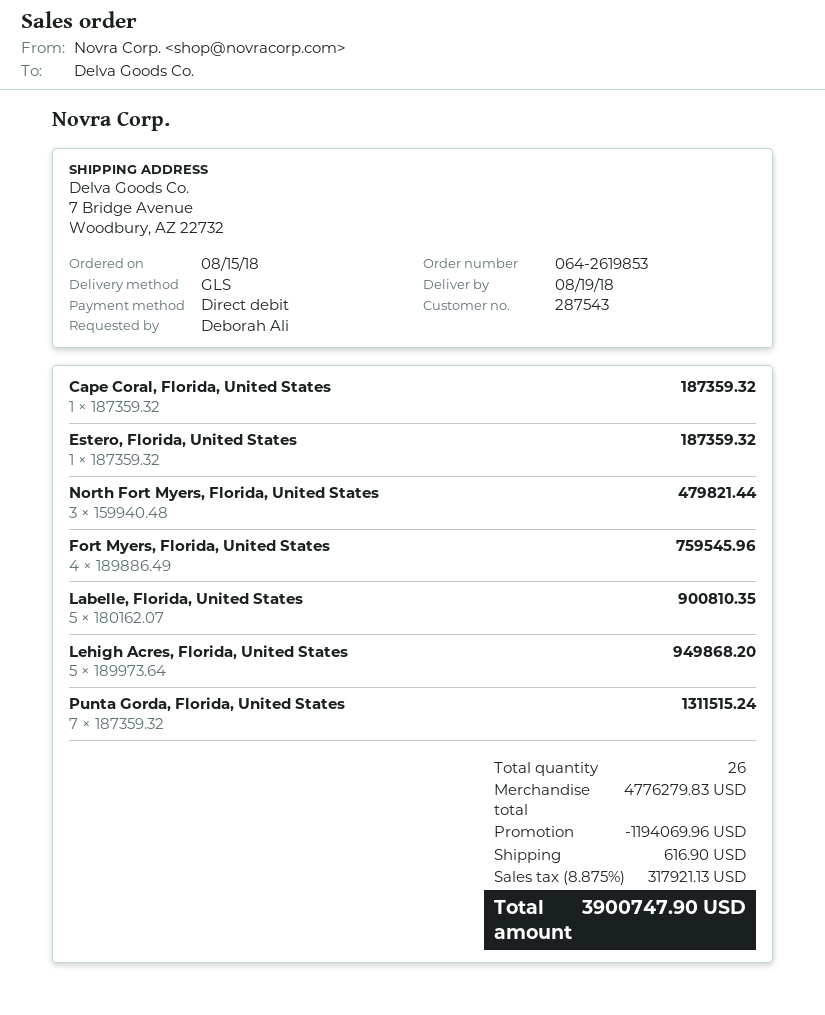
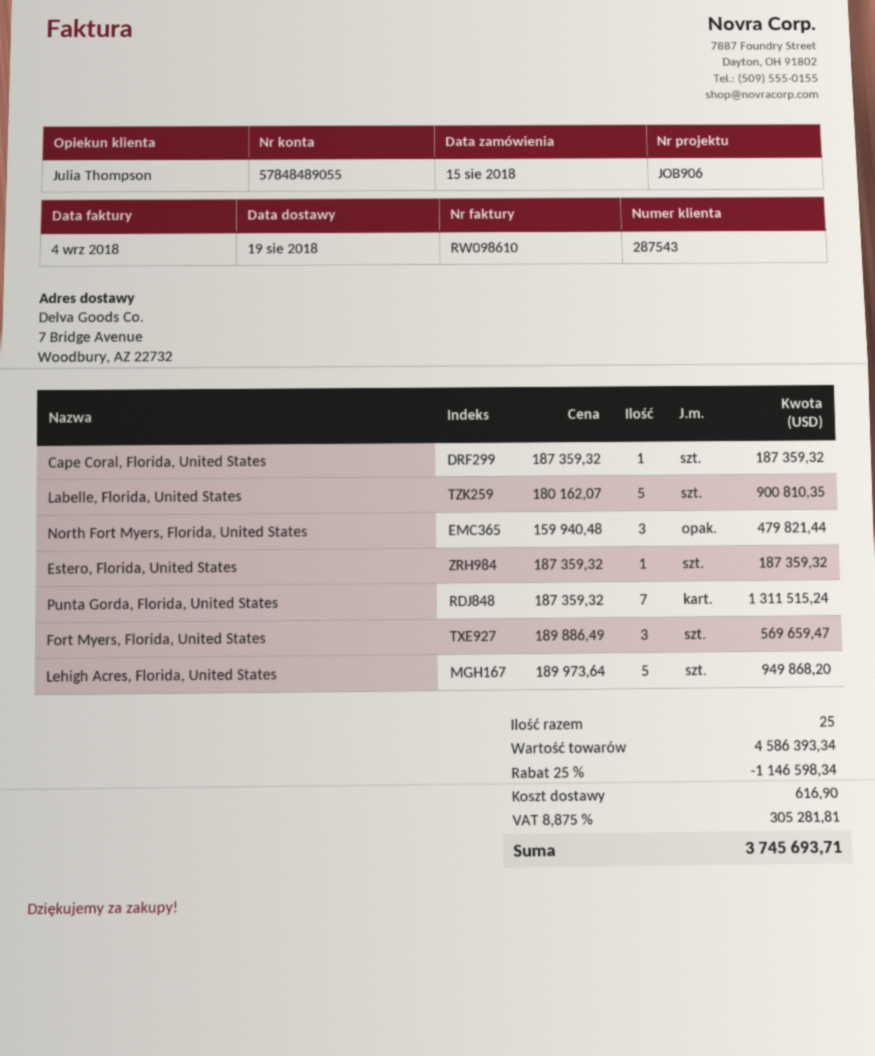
Fort Myers, Florida, United States: 4 x 189886.49 = 759545.96 -> 3 x 189886.49 = 569659.47
total quantity: 26 -> 25
subtotal: 4776279.83 -> 4586393.34
discount: 1194069.96 -> 1146598.34
tax: 8.875% = 317921.13 -> 8.875% = 305281.81
total: 3900747.90 -> 3745693.71

